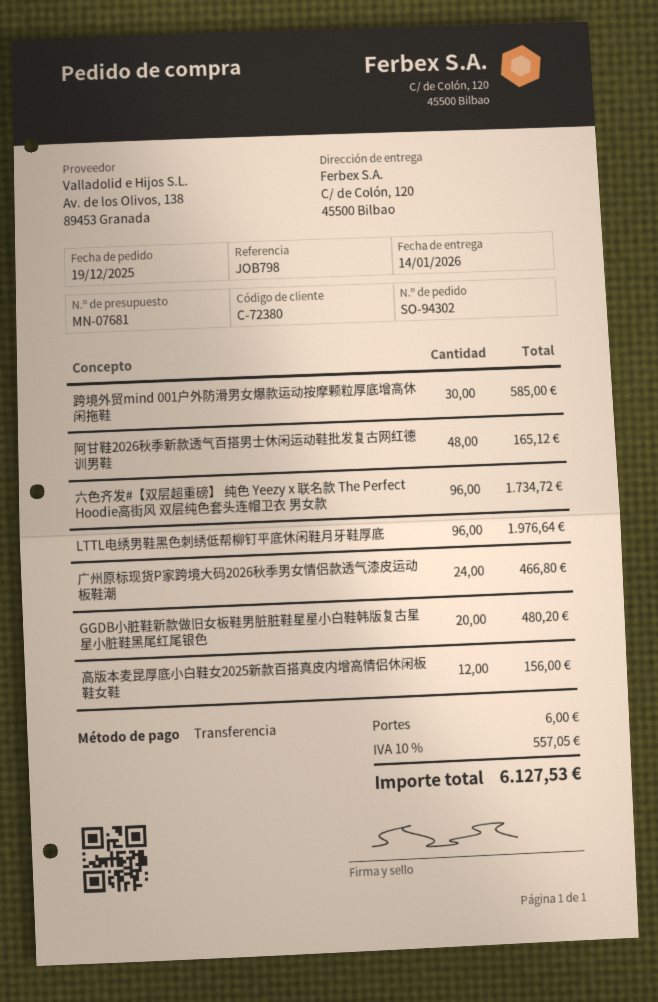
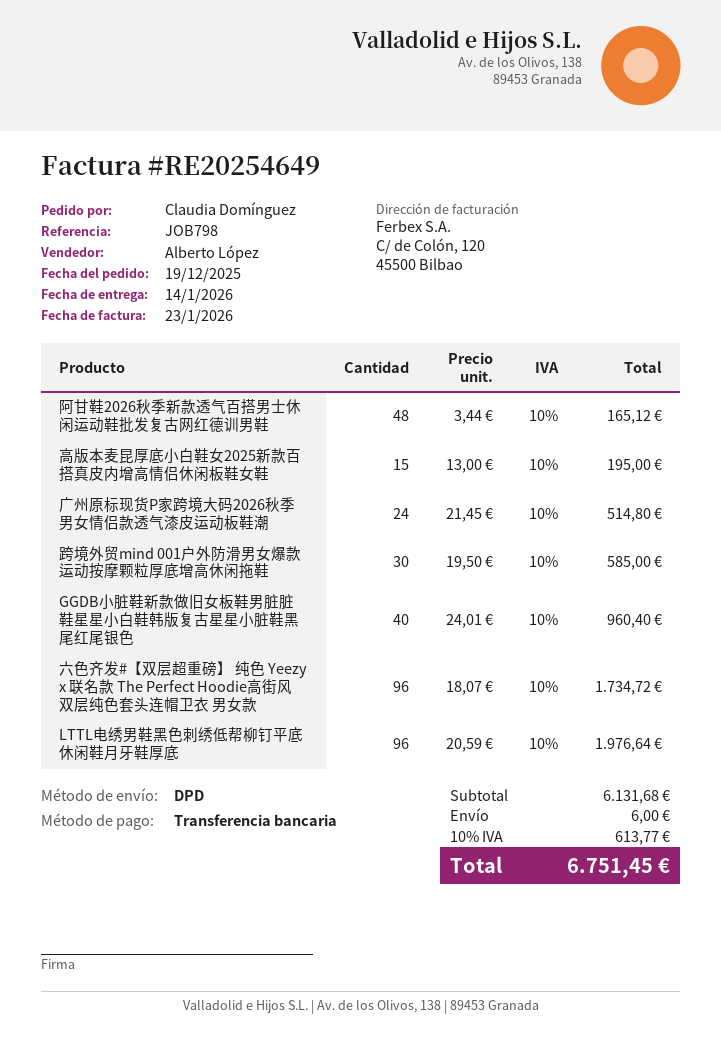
广州原标现货P家跨境大码2026秋季男女情侣款透气漆皮运动板鞋潮: 24 for 466.80 -> 24 for 514.80
GGDB小脏鞋新款做旧女板鞋男脏脏鞋星星小白鞋韩版复古星星小脏鞋黑尾红尾银色: 20 for 480.20 -> 40 for 960.40
高版本麦昆厚底小白鞋女2025新款百搭真皮内增高情侣休闲板鞋女鞋: 12 for 156.00 -> 15 for 195.00
tax: 10% = 557.05 -> 10% = 613.77
total: 6127.53 -> 6751.45

